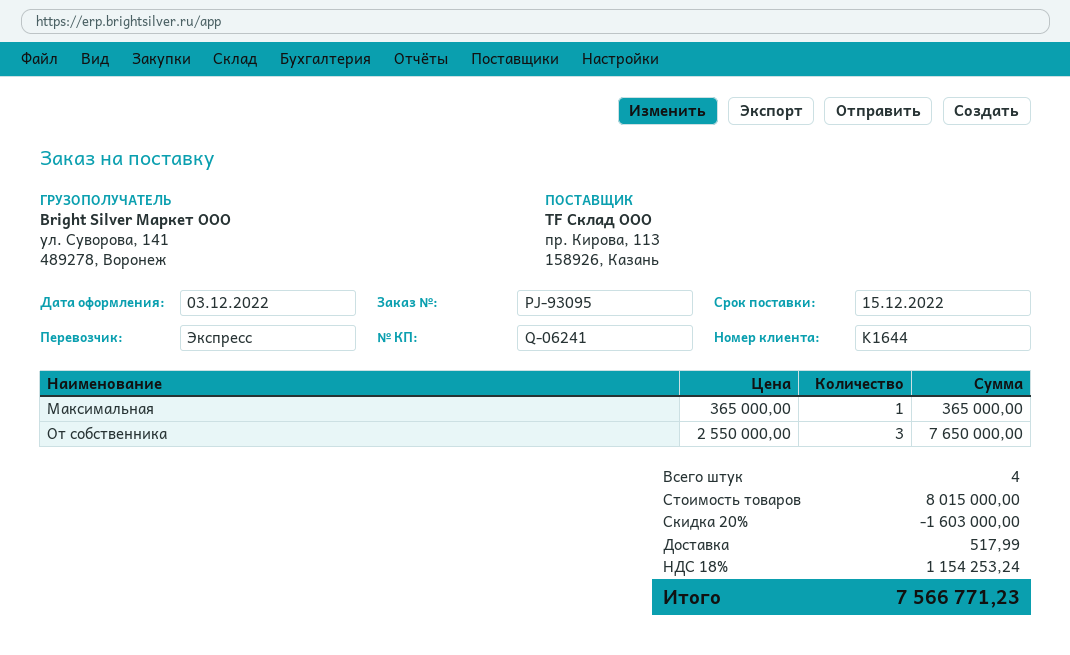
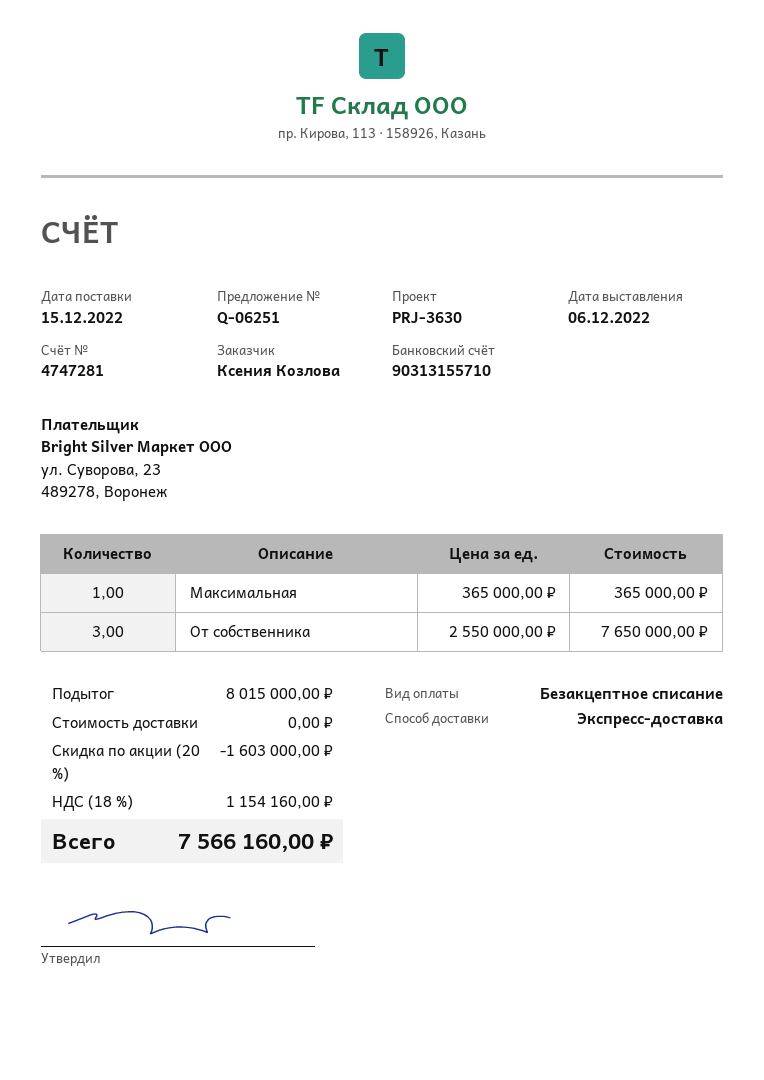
quote number: Q-06241 -> Q-06251
shipping: 517.99 -> 0.00
tax: 18% = 1154253.24 -> 18% = 1154160.00
total: 7566771.23 -> 7566160.00

